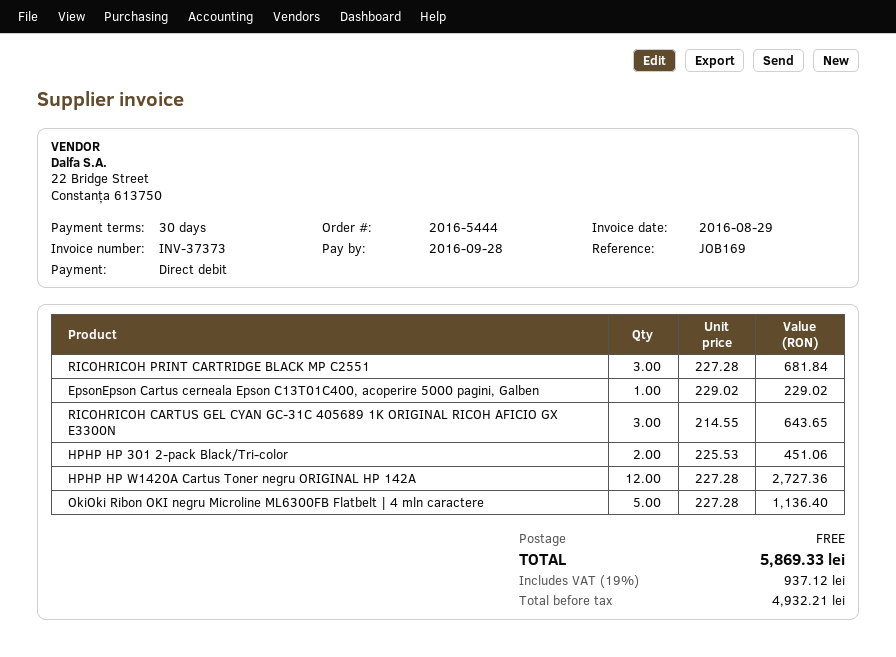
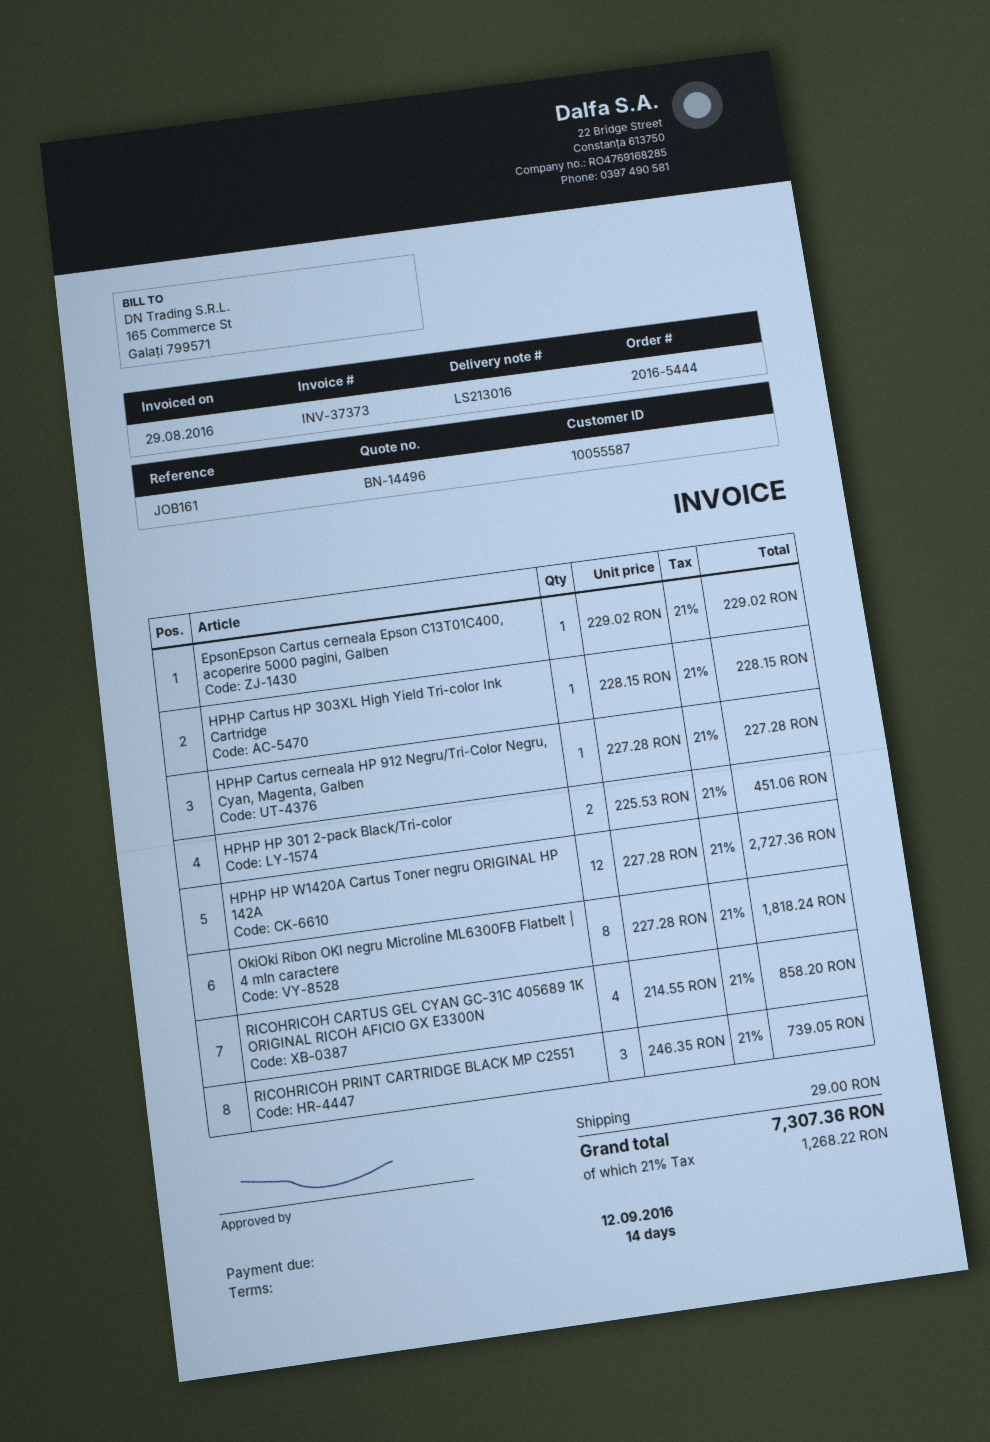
payment terms: 30 days -> 14 days
due date: 2016-09-28 -> 2016-09-12
reference: JOB169 -> JOB161
RICOHRICOH PRINT CARTRIDGE BLACK MP C2551: 3 x 227.28 = 681.84 -> 3 x 246.35 = 739.05
RICOHRICOH CARTUS GEL CYAN GC-31C 405689 1K ORIGINAL RICOH AFICIO GX E3300N: 3 x 214.55 = 643.65 -> 4 x 214.55 = 858.20
OkiOki Ribon OKI negru Microline ML6300FB Flatbelt | 4 mln caractere: 5 x 227.28 = 1136.40 -> 8 x 227.28 = 1818.24
HPHP Cartus HP 303XL High Yield Tri-color Ink Cartridge: none -> 1 x 228.15 = 228.15
HPHP Cartus cerneala HP 912 Negru/Tri-Color Negru, Cyan, Magenta, Galben: none -> 1 x 227.28 = 227.28
shipping: 0.00 -> 29.00
tax: 19% = 937.12 -> 21% = 1268.22
total: 5869.33 -> 7307.36

